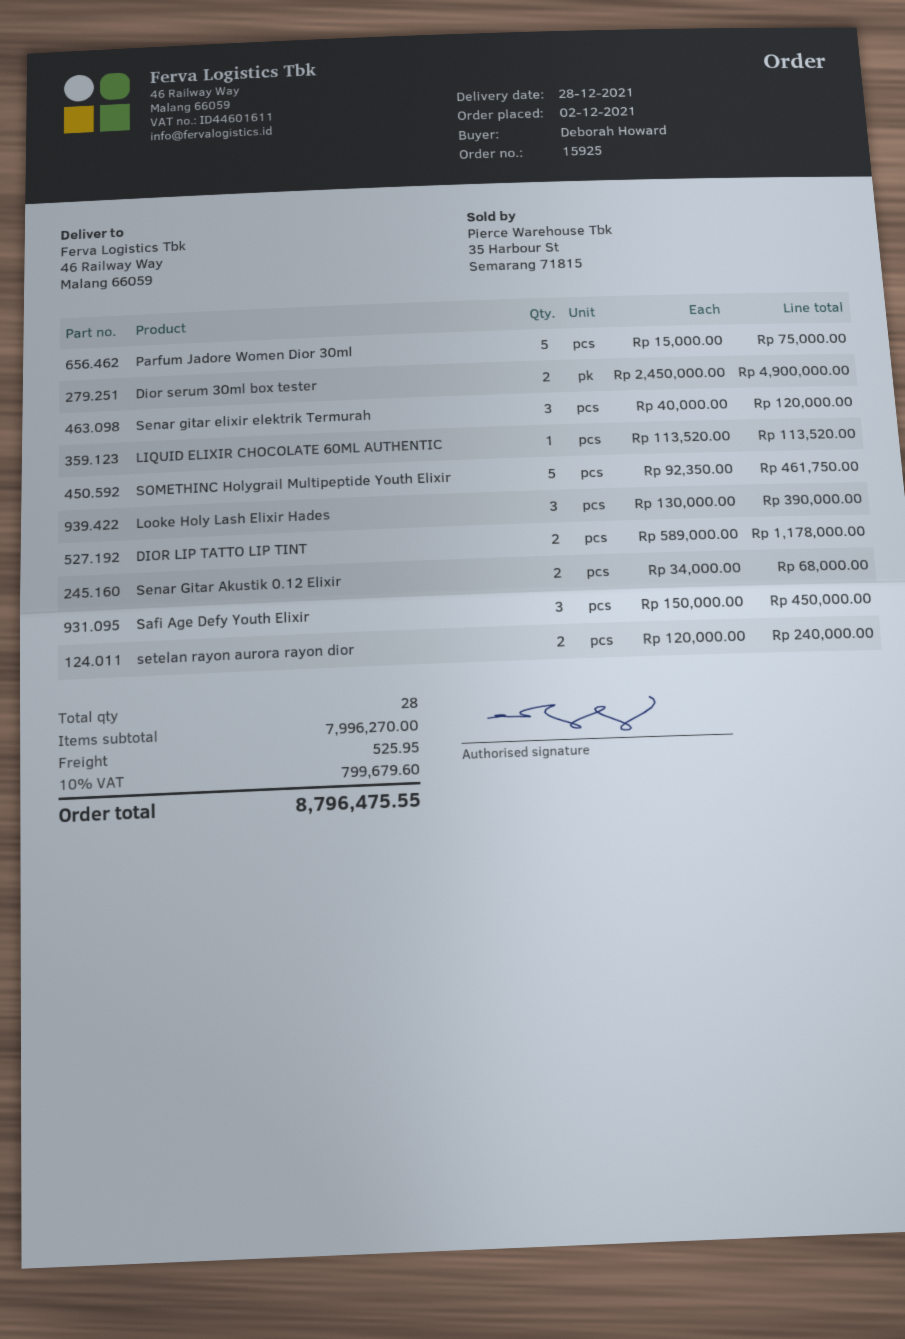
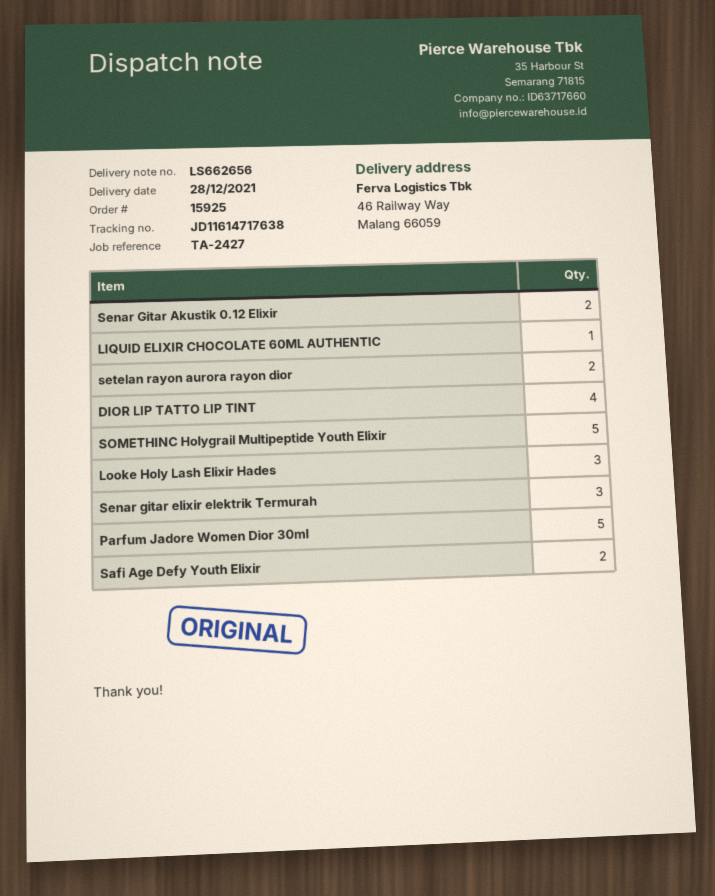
Dior serum 30ml box tester: 2 -> none
DIOR LIP TATTO LIP TINT: 2 -> 4
Safi Age Defy Youth Elixir: 3 -> 2

